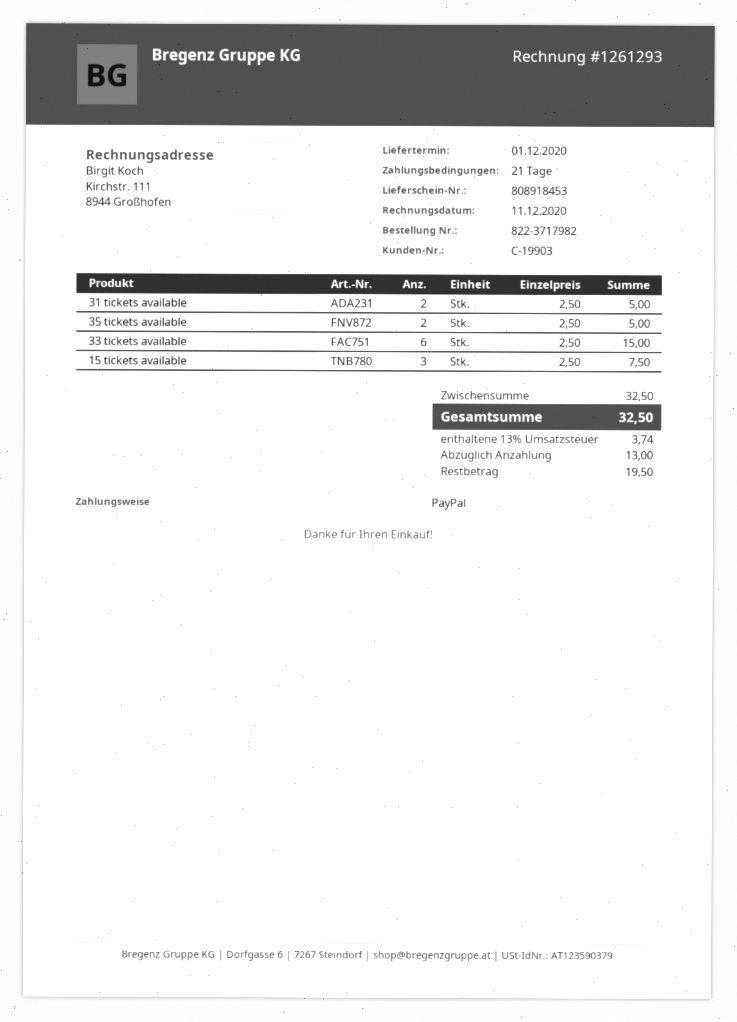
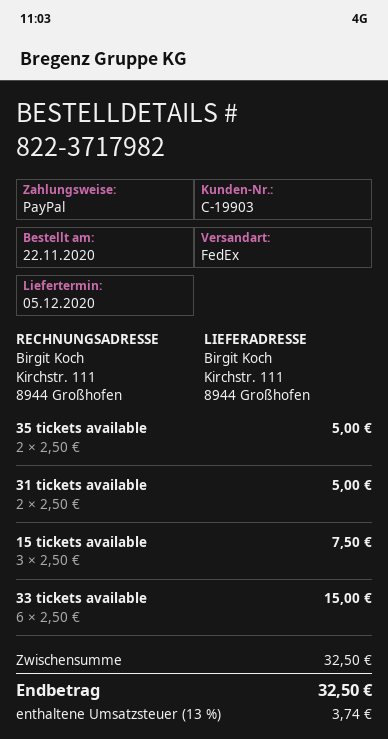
delivery date: 2020-12-01 -> 2020-12-05

